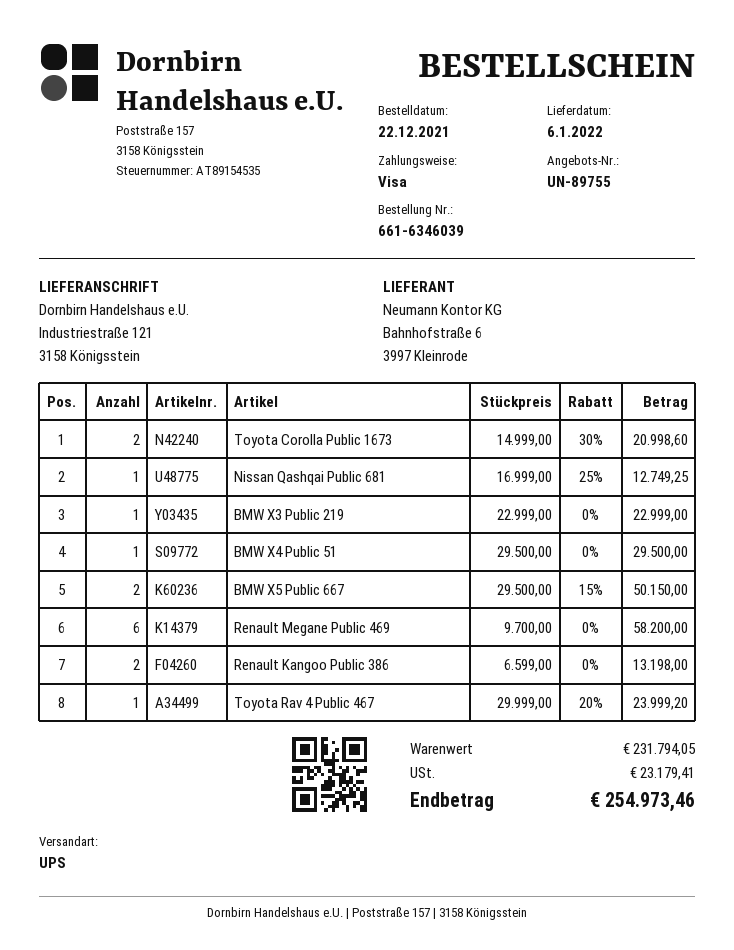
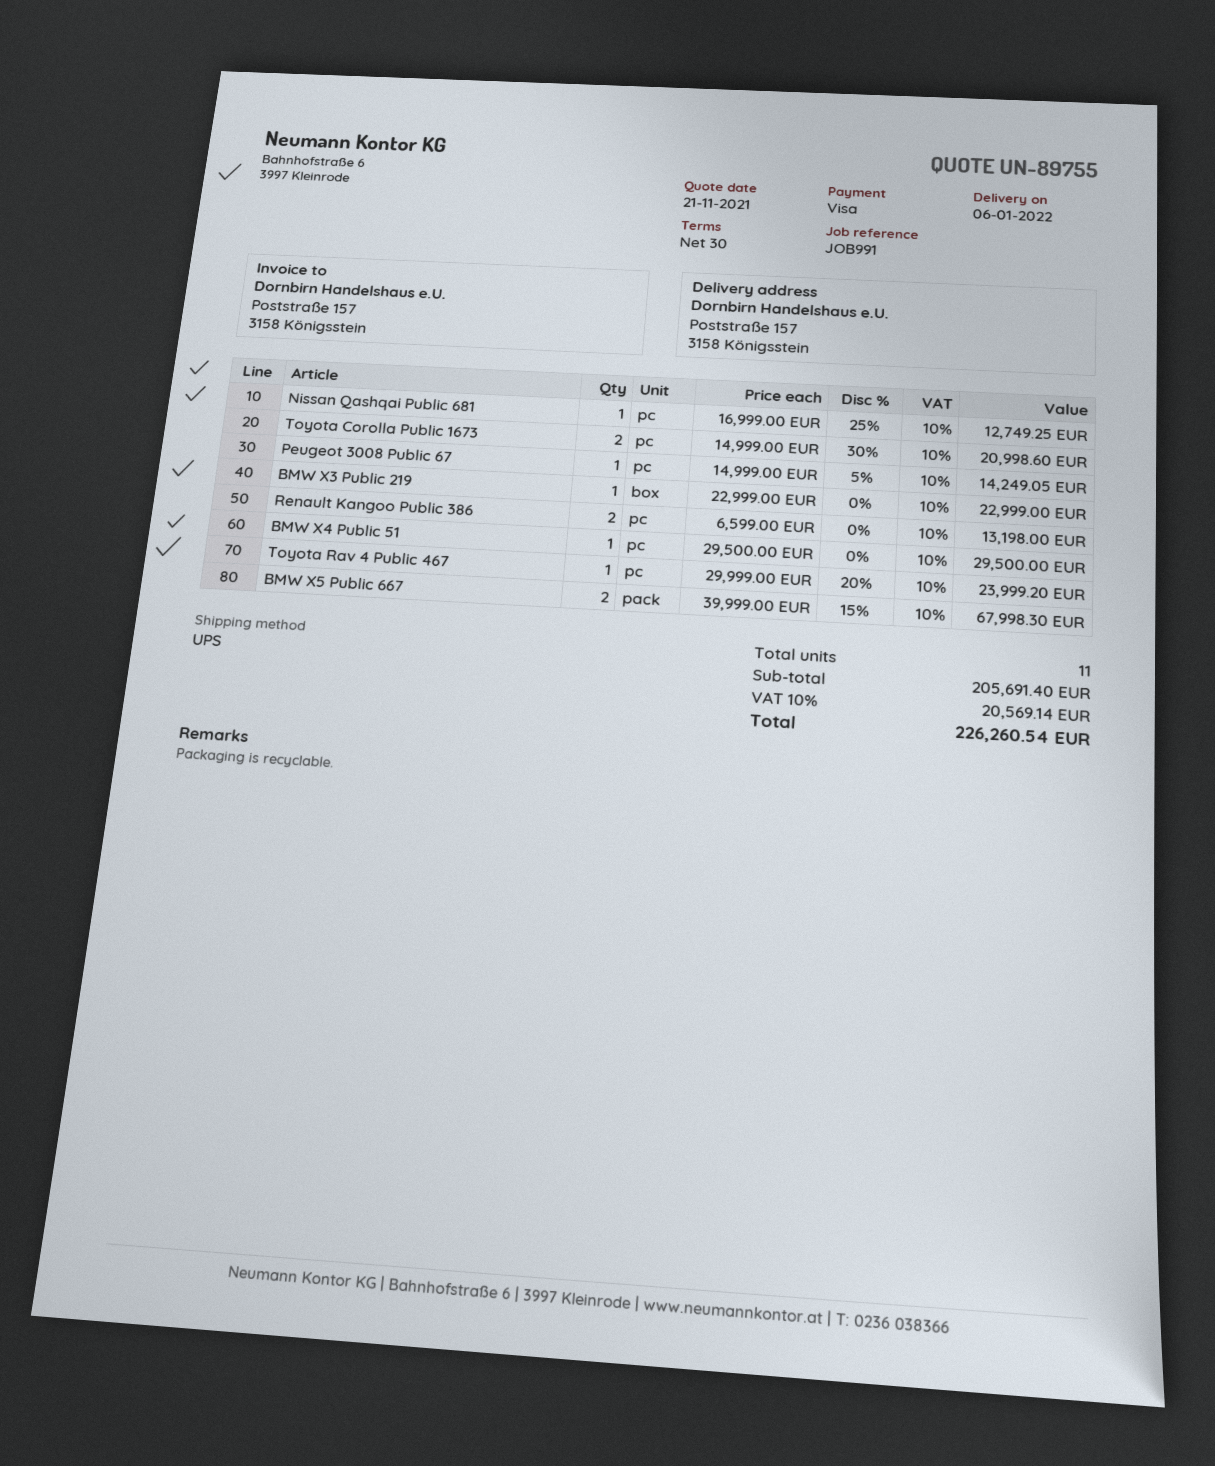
ship to: Industriestraße 121, 3158 Königsstein -> Poststraße 157, 3158 Königsstein
BMW X5 Public 667: 2 x 29500.00 - 15% = 50150.00 -> 2 x 39999.00 - 15% = 67998.30
Renault Megane Public 469: 6 x 9700.00 = 58200.00 -> none
Peugeot 3008 Public 67: none -> 1 x 14999.00 - 5% = 14249.05
subtotal: 231794.05 -> 205691.40
tax: 23179.41 -> 20569.14
total: 254973.46 -> 226260.54

